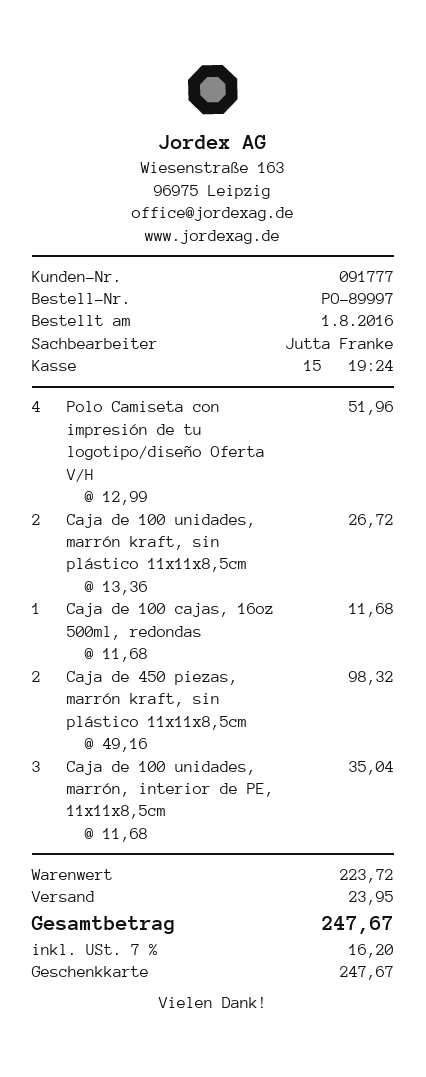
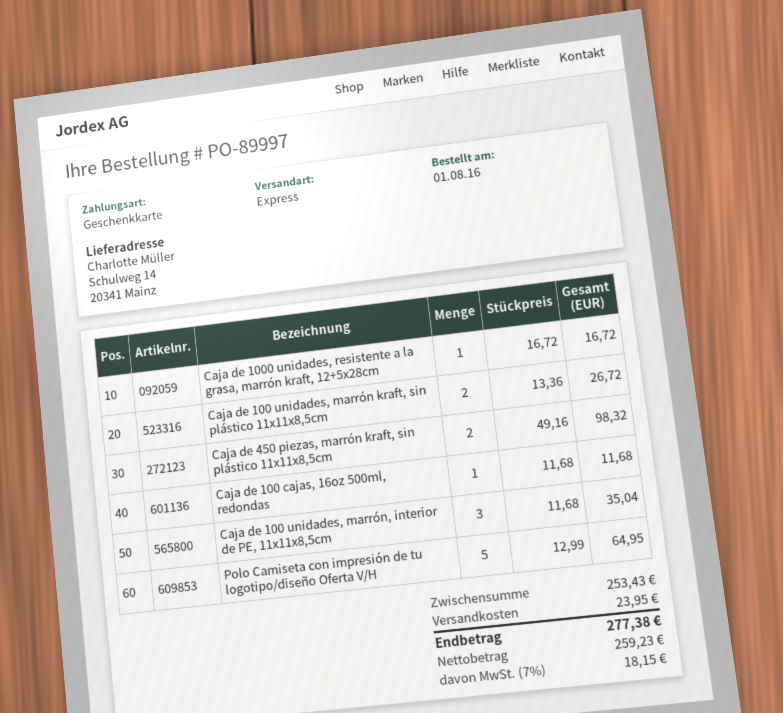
Polo Camiseta con impresión de tu logotipo/diseño Oferta V/H: 4 x 12.99 = 51.96 -> 5 x 12.99 = 64.95
Caja de 1000 unidades, resistente a la grasa, marrón kraft, 12+5x28cm: none -> 1 x 16.72 = 16.72
subtotal: 223.72 -> 253.43
tax: 7% = 16.20 -> 7% = 18.15
total: 247.67 -> 277.38

